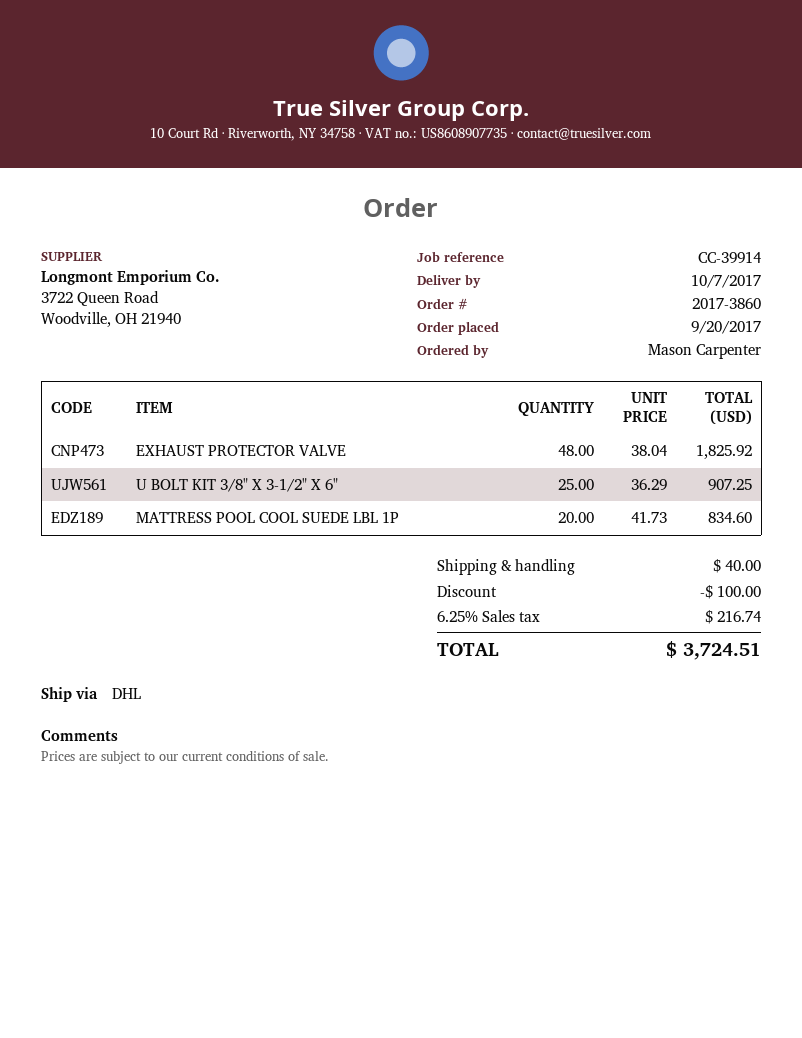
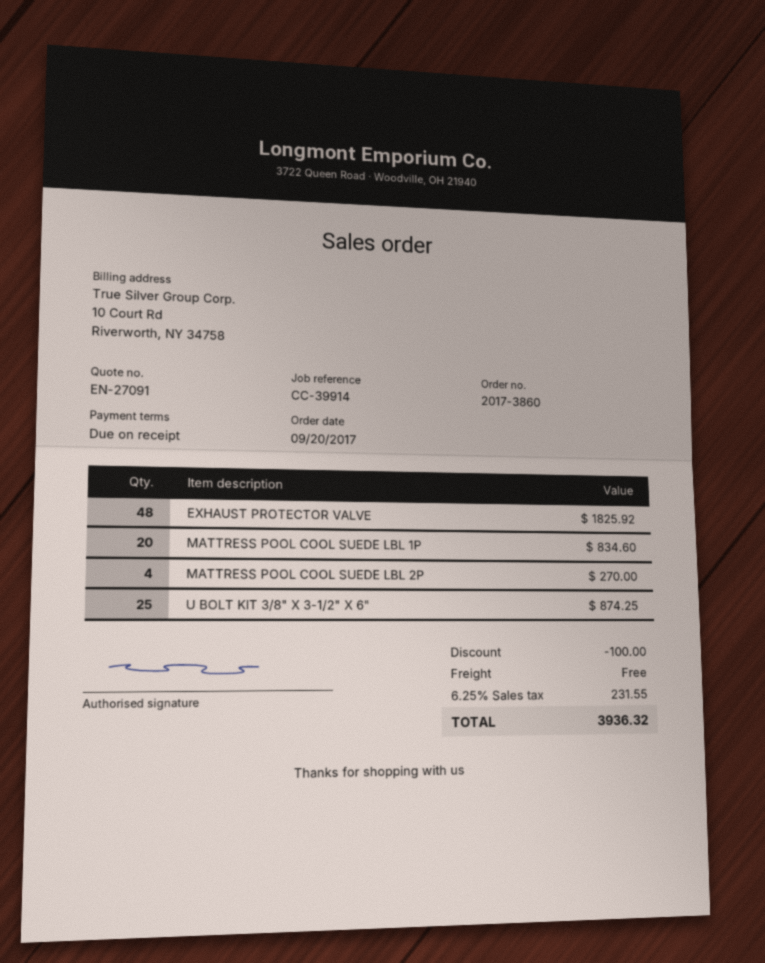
U BOLT KIT 3/8" X 3-1/2" X 6": 25 for 907.25 -> 25 for 874.25
MATTRESS POOL COOL SUEDE LBL 2P: none -> 4 for 270.00
shipping: 40.00 -> 0.00
tax: 6.25% = 216.74 -> 6.25% = 231.55
total: 3724.51 -> 3936.32

